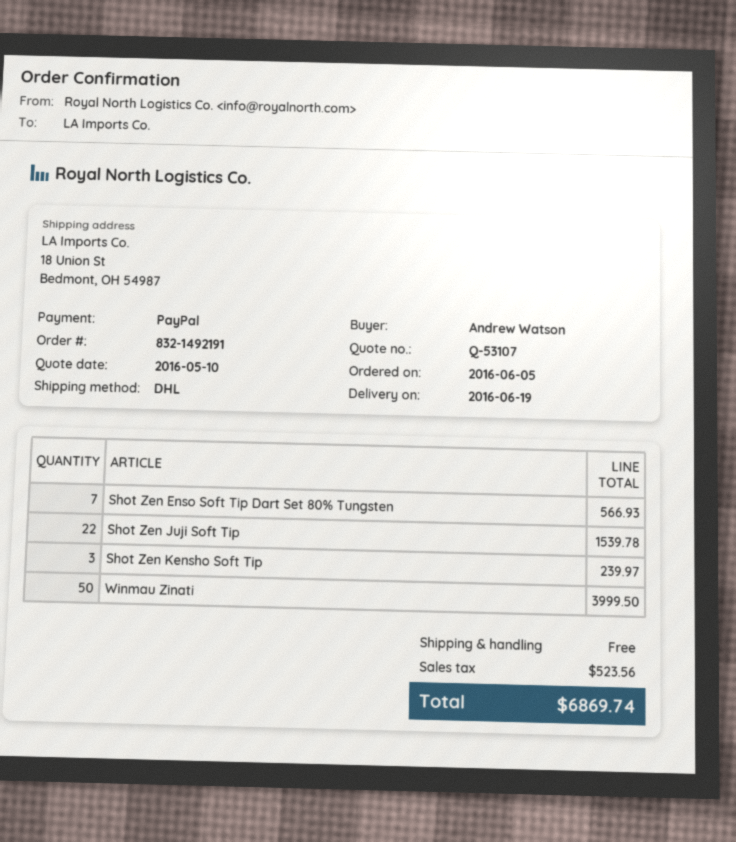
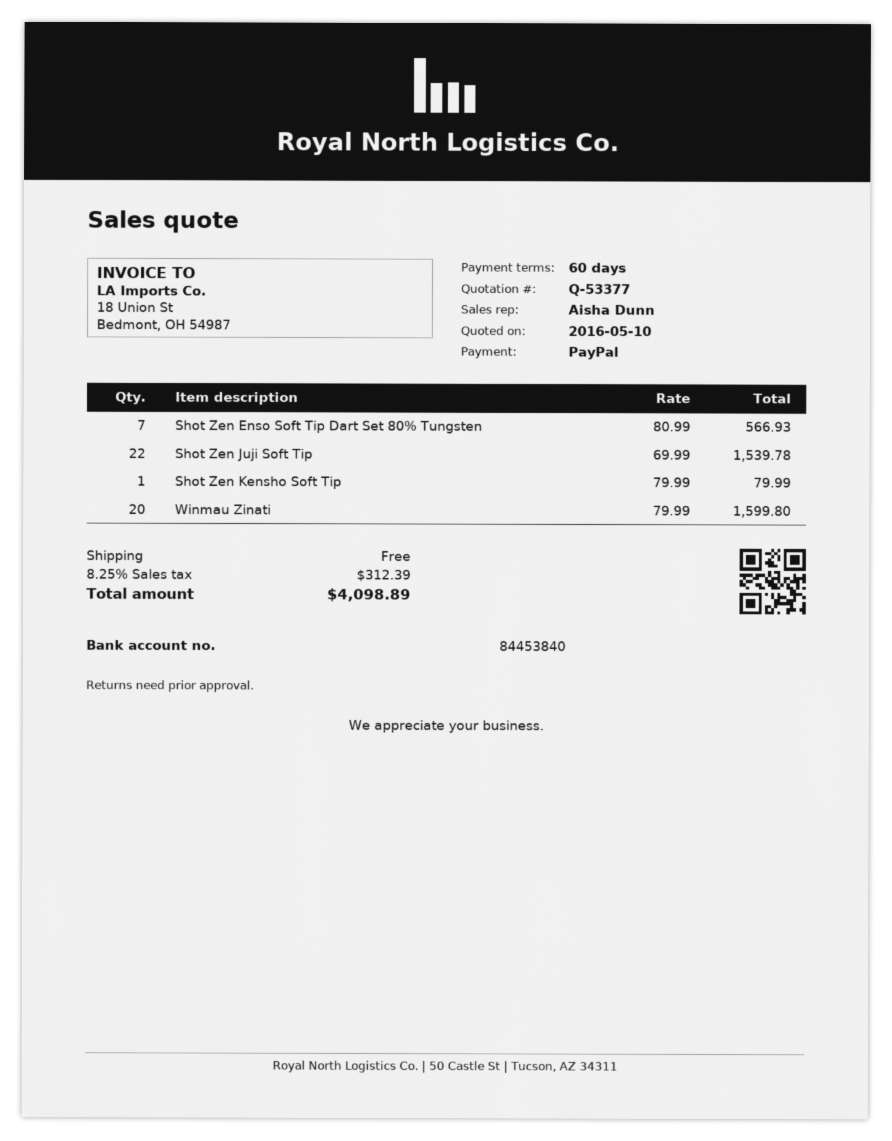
quote number: Q-53107 -> Q-53377
Shot Zen Kensho Soft Tip: 3 for 239.97 -> 1 for 79.99
Winmau Zinati: 50 for 3999.50 -> 20 for 1599.80
tax: 523.56 -> 312.39
total: 6869.74 -> 4098.89

